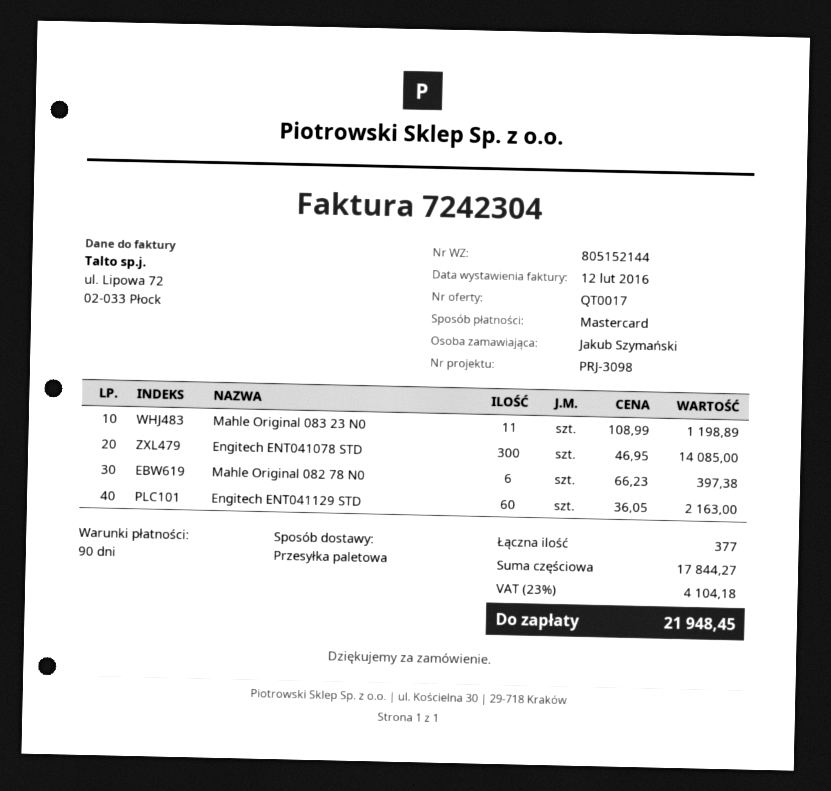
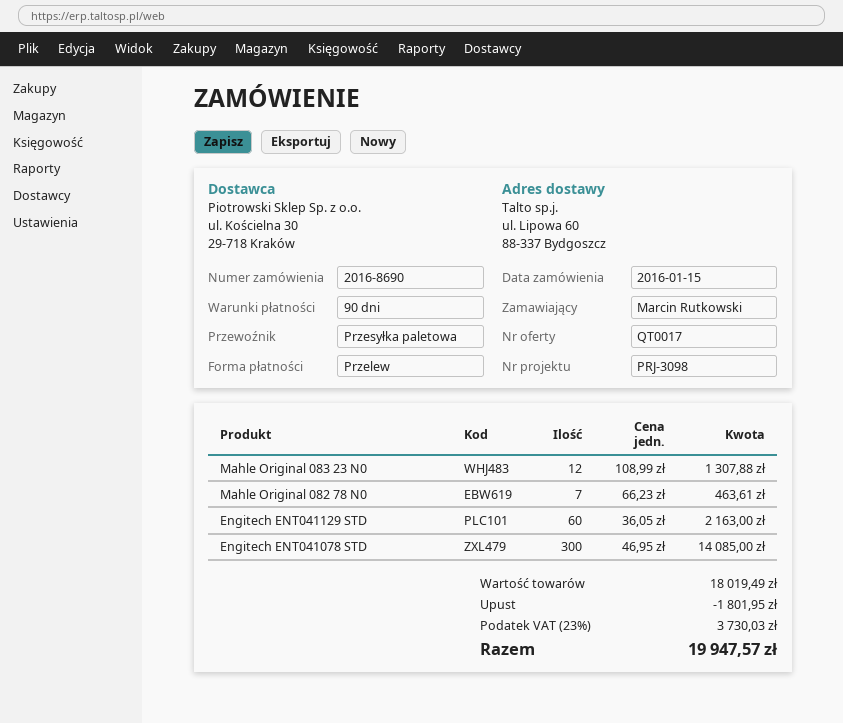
ordered by: Jakub Szymański -> Marcin Rutkowski
payment method: Mastercard -> bank transfer
Mahle Original 083 23 N0: 11 x 108.99 = 1198.89 -> 12 x 108.99 = 1307.88
Mahle Original 082 78 N0: 6 x 66.23 = 397.38 -> 7 x 66.23 = 463.61
subtotal: 17844.27 -> 18019.49
discount: none -> 1801.95
tax: 23% = 4104.18 -> 23% = 3730.03
total: 21948.45 -> 19947.57

